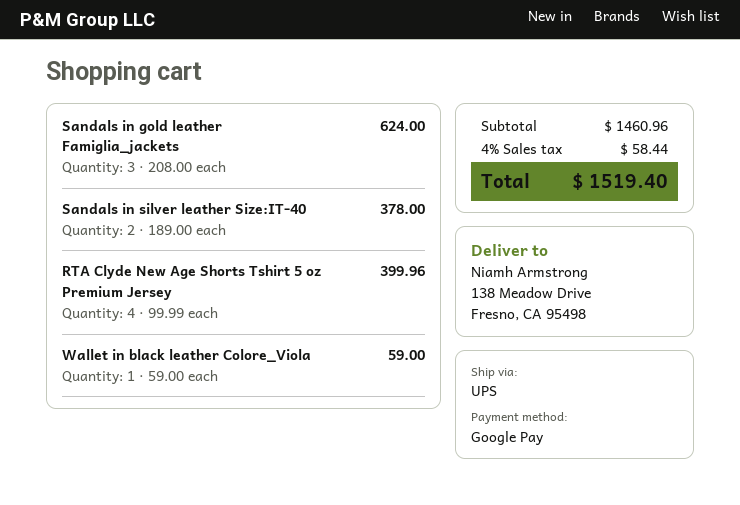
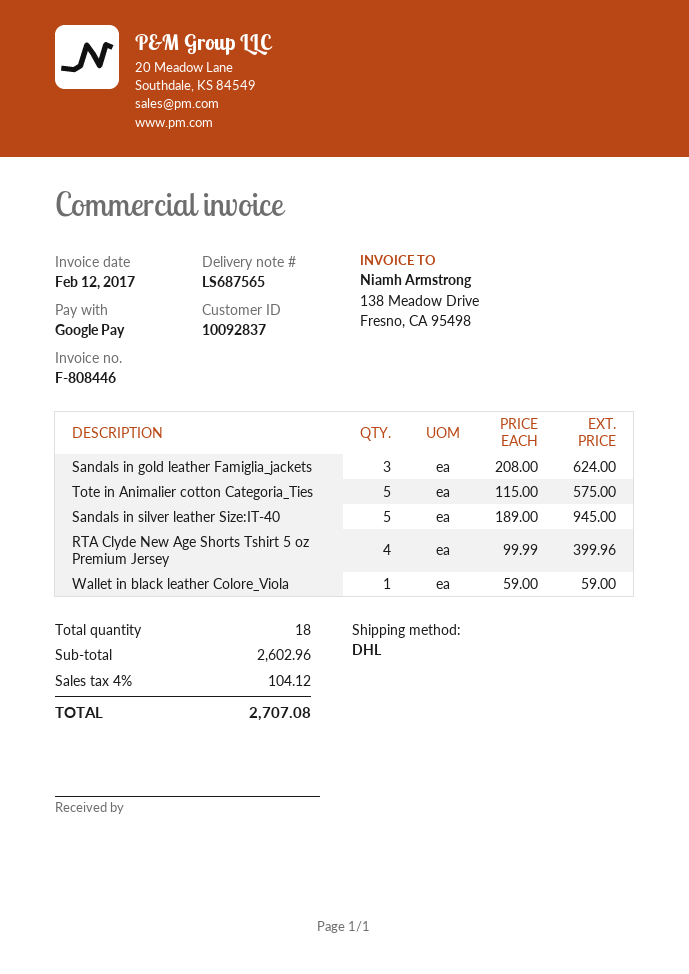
shipping method: UPS -> DHL
Sandals in silver leather Size:IT-40: 2 x 189.00 = 378.00 -> 5 x 189.00 = 945.00
Tote in Animalier cotton Categoria_Ties: none -> 5 x 115.00 = 575.00
subtotal: 1460.96 -> 2602.96
tax: 4% = 58.44 -> 4% = 104.12
total: 1519.40 -> 2707.08

